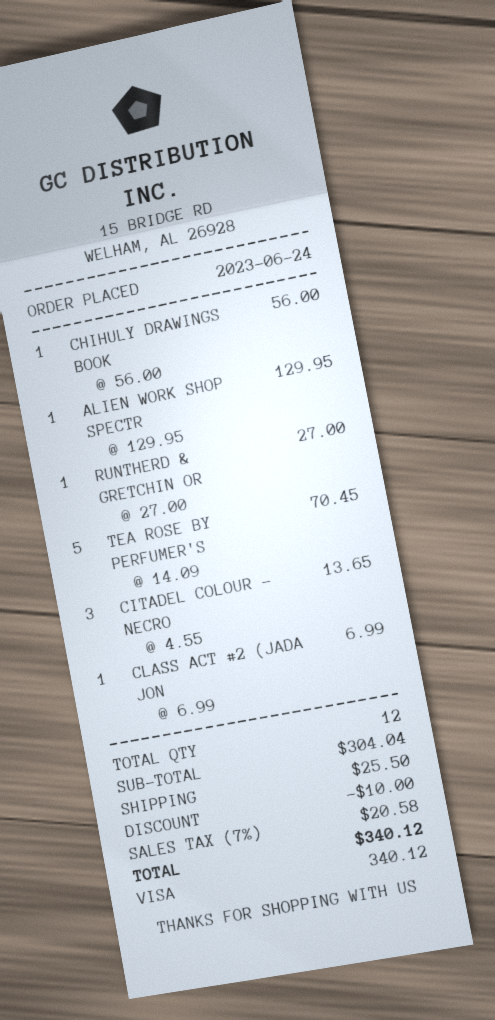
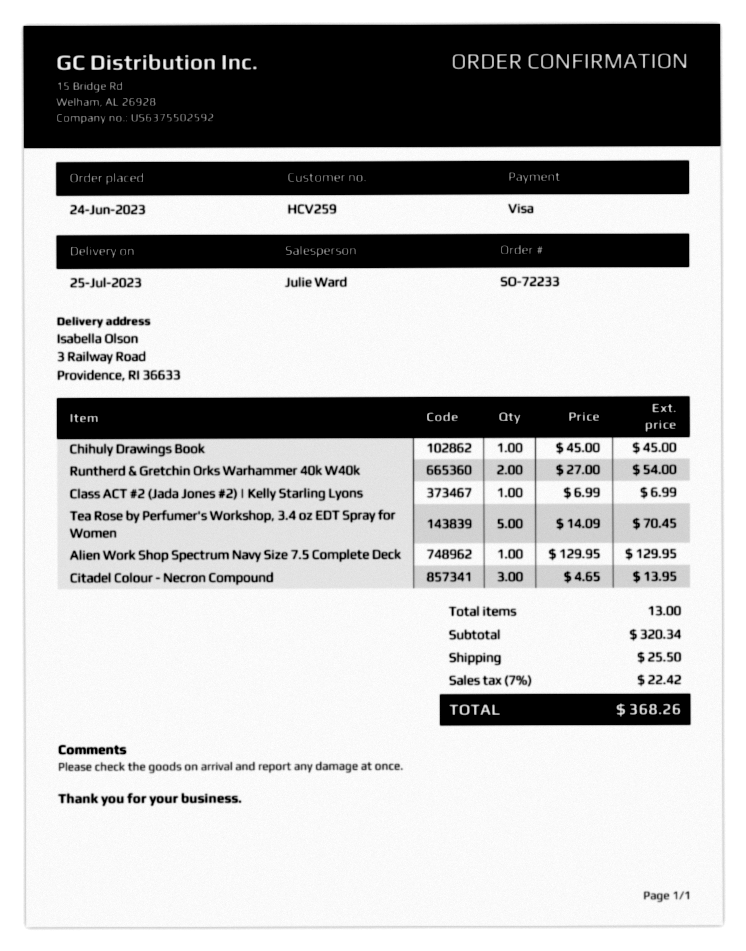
CHIHULY DRAWINGS BOOK: 1 x 56.00 = 56.00 -> 1 x 45.00 = 45.00
RUNTHERD & GRETCHIN OR: 1 x 27.00 = 27.00 -> 2 x 27.00 = 54.00
CITADEL COLOUR - NECRO: 3 x 4.55 = 13.65 -> 3 x 4.65 = 13.95
total quantity: 12 -> 13
subtotal: 304.04 -> 320.34
discount: 10.00 -> none
tax: 7% = 20.58 -> 7% = 22.42
total: 340.12 -> 368.26

